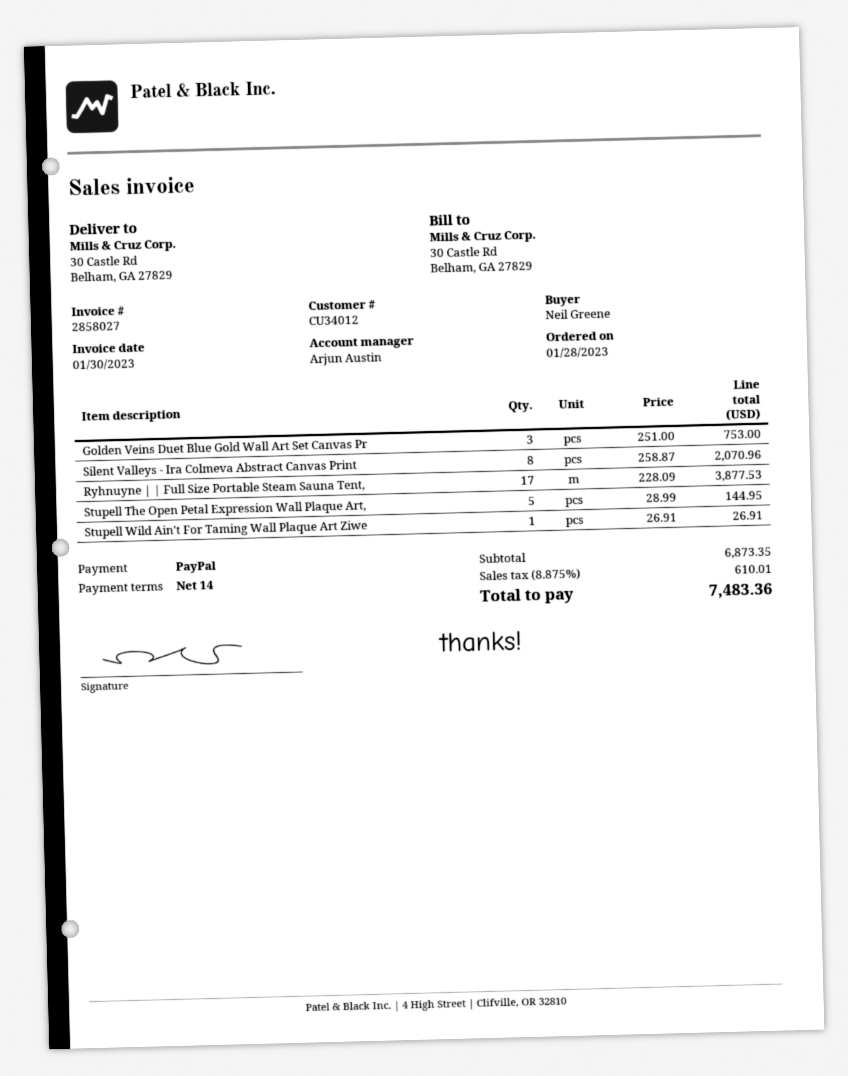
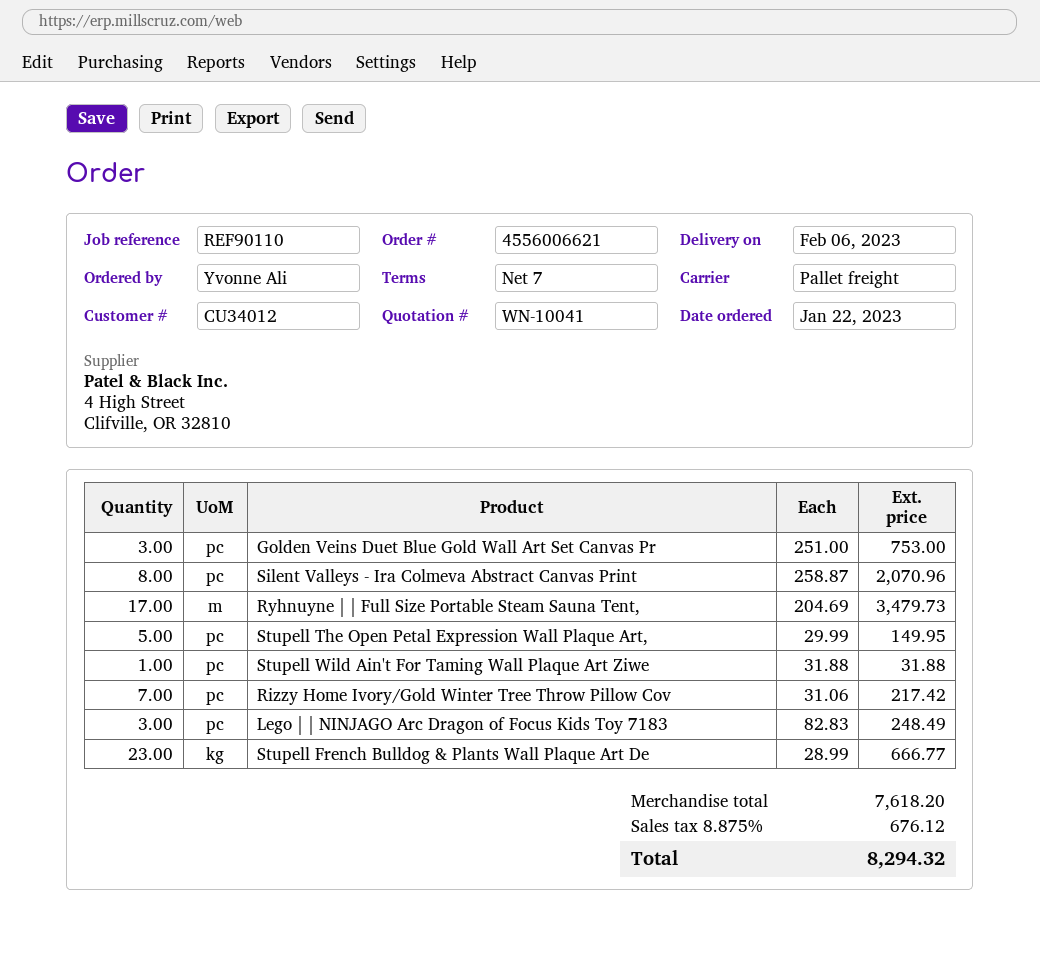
order date: 2023-01-28 -> 2023-01-22
payment terms: 14 days -> 7 days
ordered by: Neil Greene -> Yvonne Ali
Ryhnuyne | | Full Size Portable Steam Sauna Tent,: 17 x 228.09 = 3877.53 -> 17 x 204.69 = 3479.73
Stupell The Open Petal Expression Wall Plaque Art,: 5 x 28.99 = 144.95 -> 5 x 29.99 = 149.95
Stupell Wild Ain't For Taming Wall Plaque Art Ziwe: 1 x 26.91 = 26.91 -> 1 x 31.88 = 31.88
Rizzy Home Ivory/Gold Winter Tree Throw Pillow Cov: none -> 7 x 31.06 = 217.42
Lego | | NINJAGO Arc Dragon of Focus Kids Toy 7183: none -> 3 x 82.83 = 248.49
Stupell French Bulldog & Plants Wall Plaque Art De: none -> 23 x 28.99 = 666.77
subtotal: 6873.35 -> 7618.20
tax: 8.875% = 610.01 -> 8.875% = 676.12
total: 7483.36 -> 8294.32

